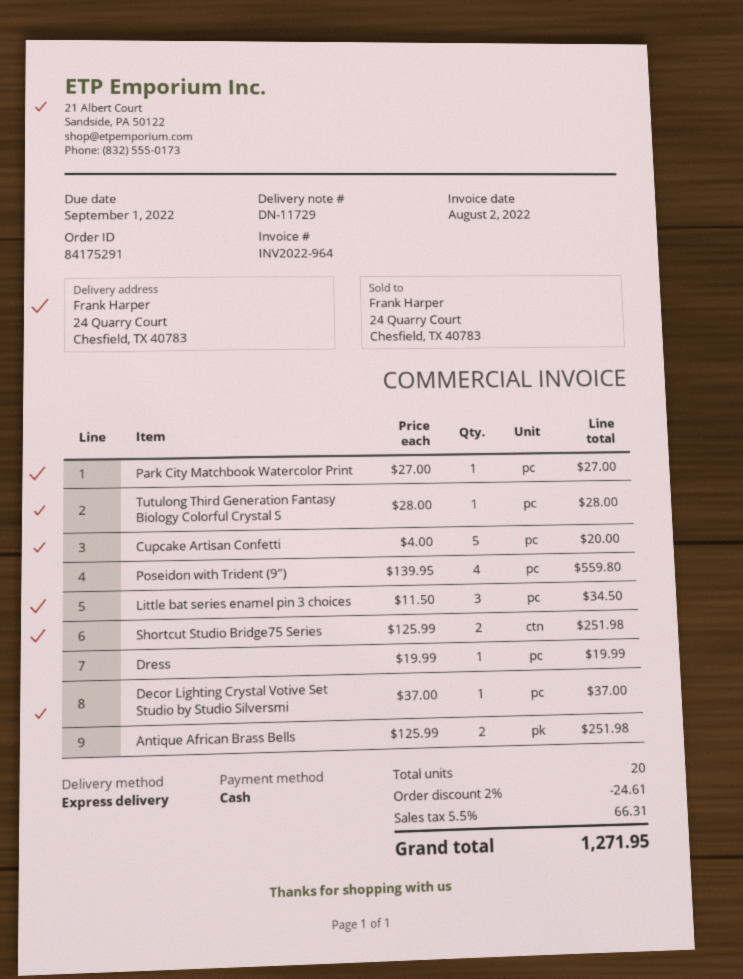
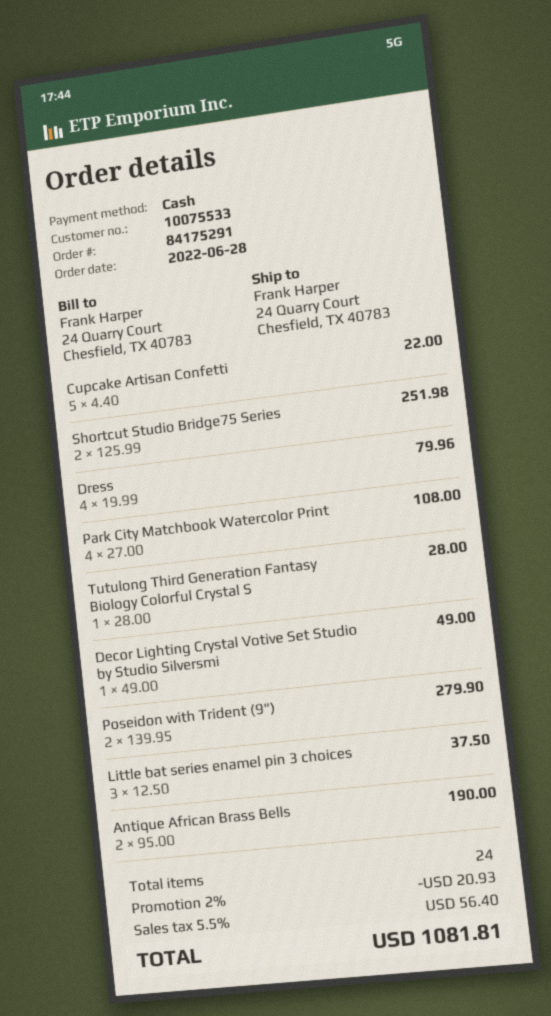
Park City Matchbook Watercolor Print: 1 x 27.00 = 27.00 -> 4 x 27.00 = 108.00
Cupcake Artisan Confetti: 5 x 4.00 = 20.00 -> 5 x 4.40 = 22.00
Poseidon with Trident (9"): 4 x 139.95 = 559.80 -> 2 x 139.95 = 279.90
Little bat series enamel pin 3 choices: 3 x 11.50 = 34.50 -> 3 x 12.50 = 37.50
Dress: 1 x 19.99 = 19.99 -> 4 x 19.99 = 79.96
Decor Lighting Crystal Votive Set Studio by Studio Silversmi: 1 x 37.00 = 37.00 -> 1 x 49.00 = 49.00
Antique African Brass Bells: 2 x 125.99 = 251.98 -> 2 x 95.00 = 190.00
total quantity: 20 -> 24
discount: 2% = 24.61 -> 2% = 20.93
tax: 5.5% = 66.31 -> 5.5% = 56.40
total: 1271.95 -> 1081.81

